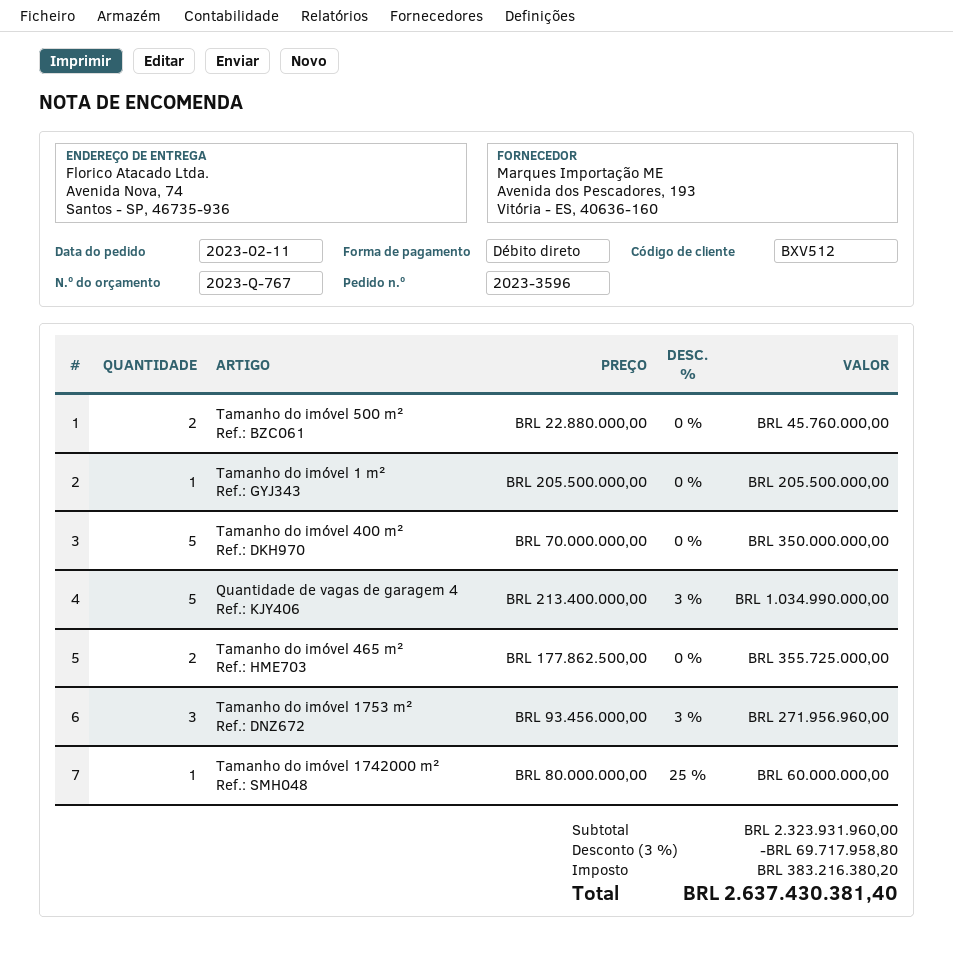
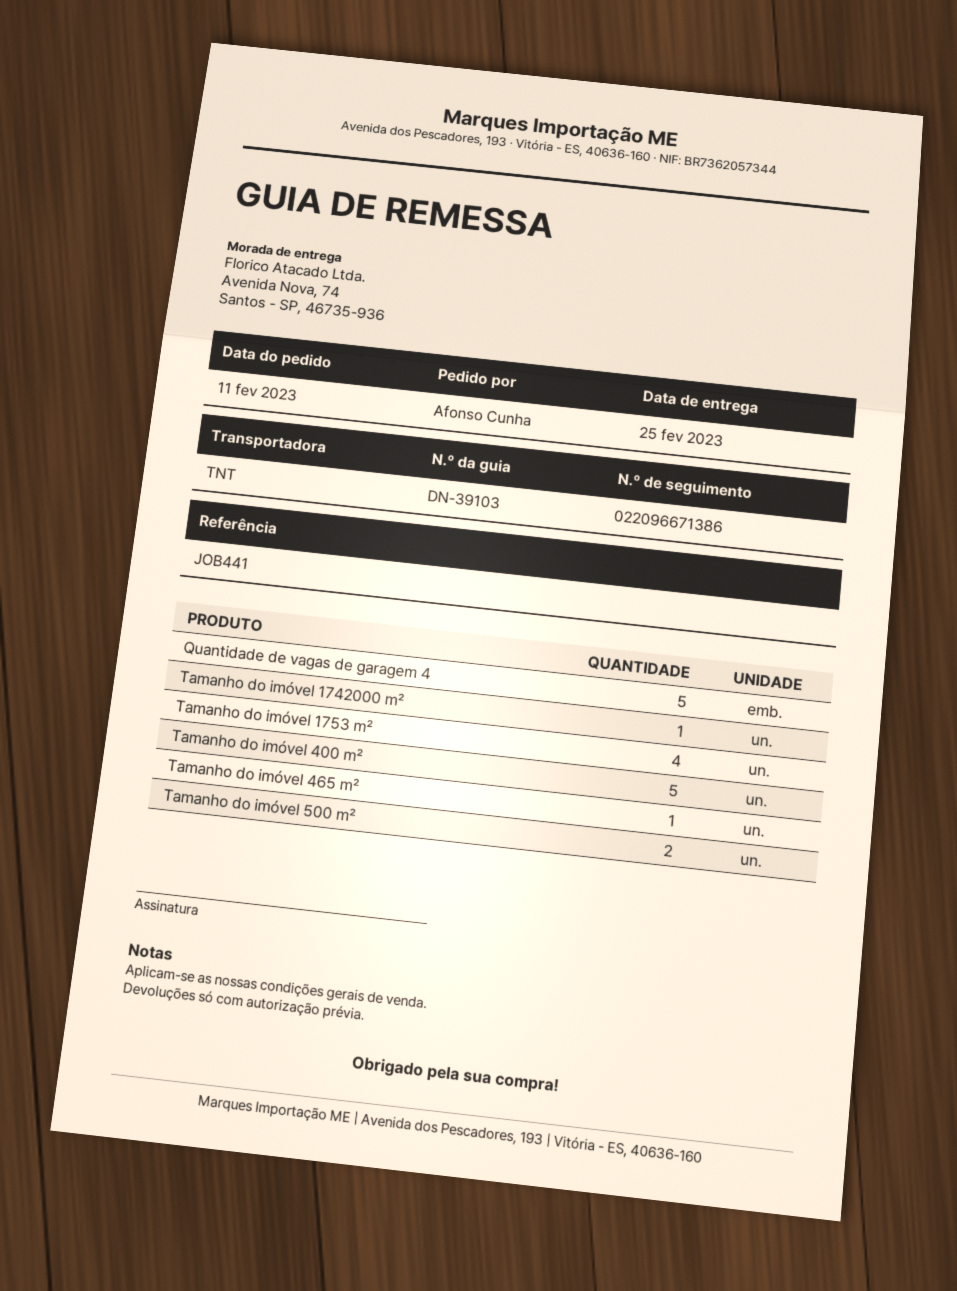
Tamanho do imóvel 1 m²: 1 -> none
Tamanho do imóvel 465 m²: 2 -> 1
Tamanho do imóvel 1753 m²: 3 -> 4

